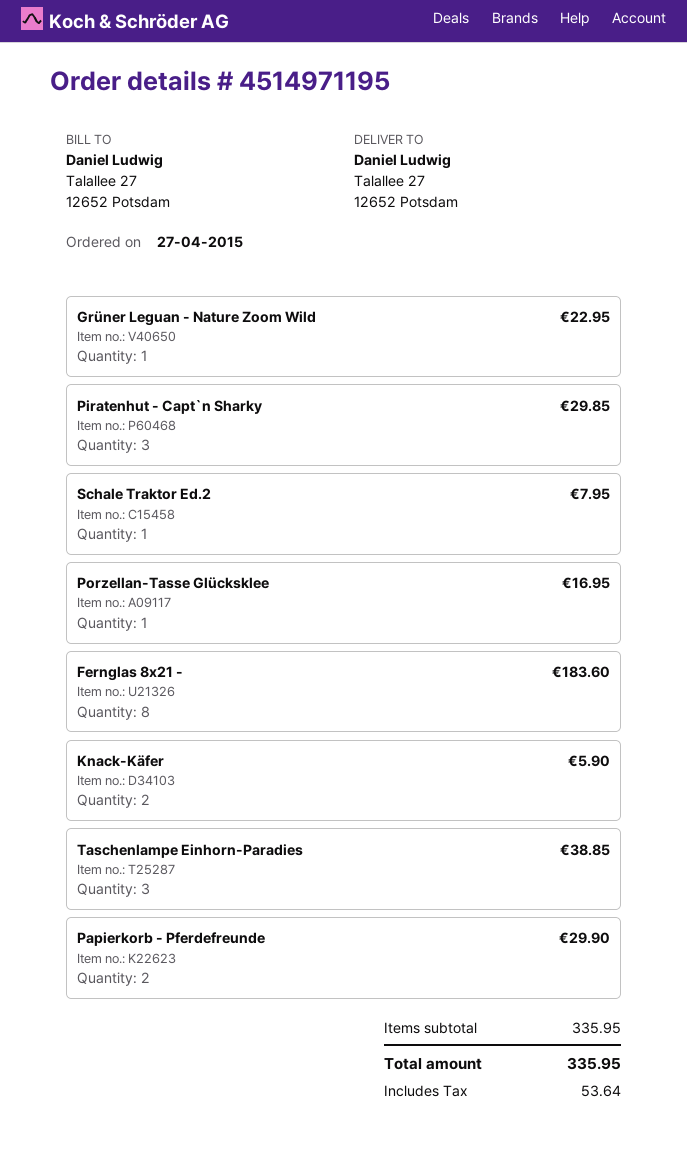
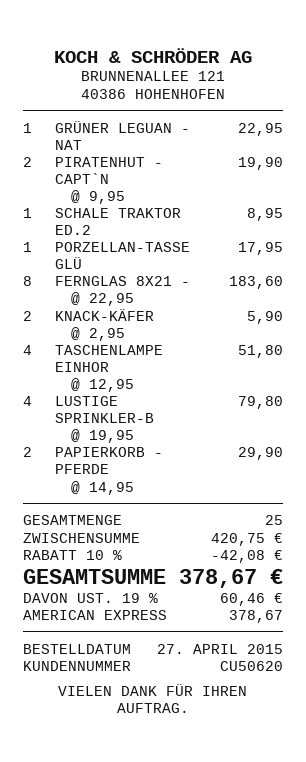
Piratenhut - Capt`n Sharky: 3 for 29.85 -> 2 for 19.90
Schale Traktor Ed.2: 1 for 7.95 -> 1 for 8.95
Porzellan-Tasse Glücksklee: 1 for 16.95 -> 1 for 17.95
Taschenlampe Einhorn-Paradies: 3 for 38.85 -> 4 for 51.80
LUSTIGE SPRINKLER-B: none -> 4 for 79.80
subtotal: 335.95 -> 420.75
discount: none -> 10% = 42.08
tax: 53.64 -> 60.46
total: 335.95 -> 378.67

